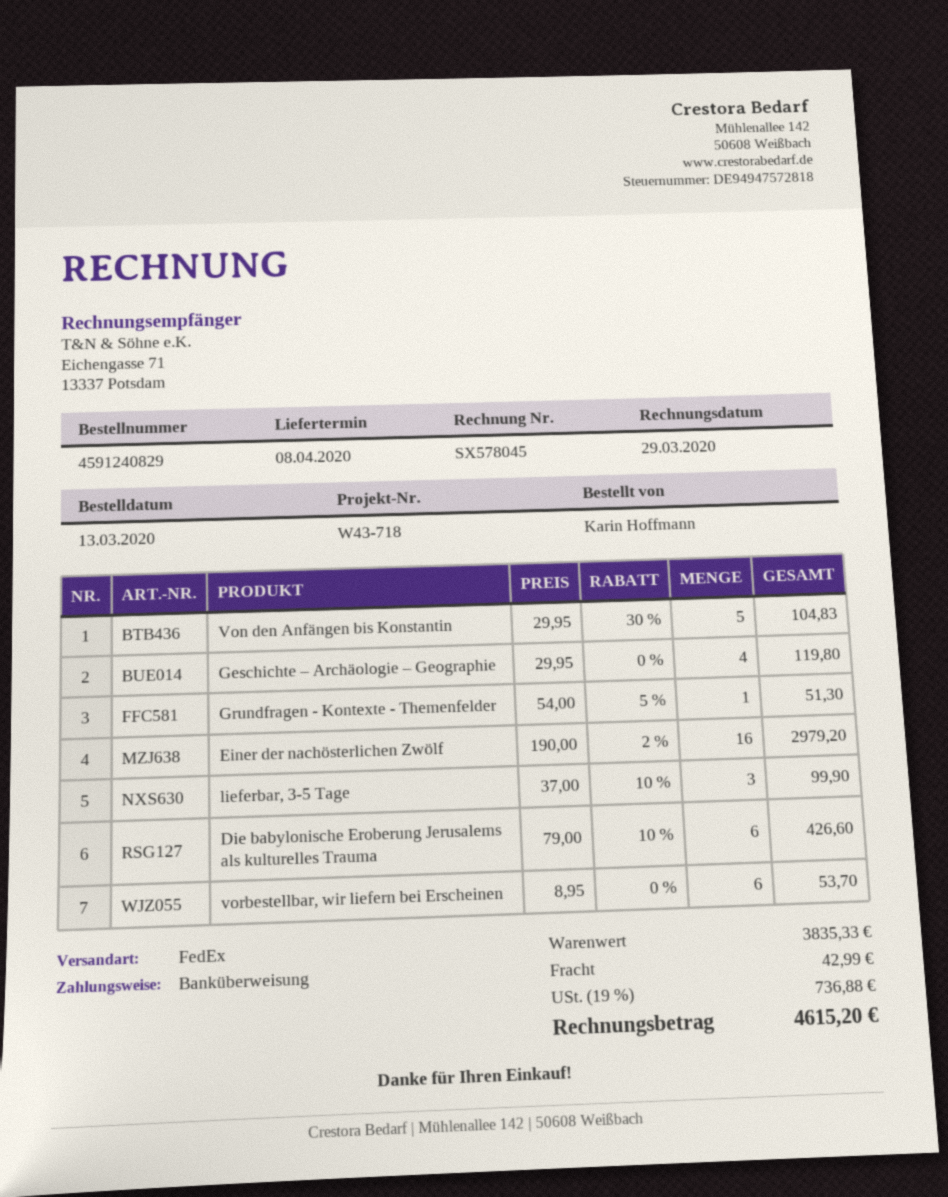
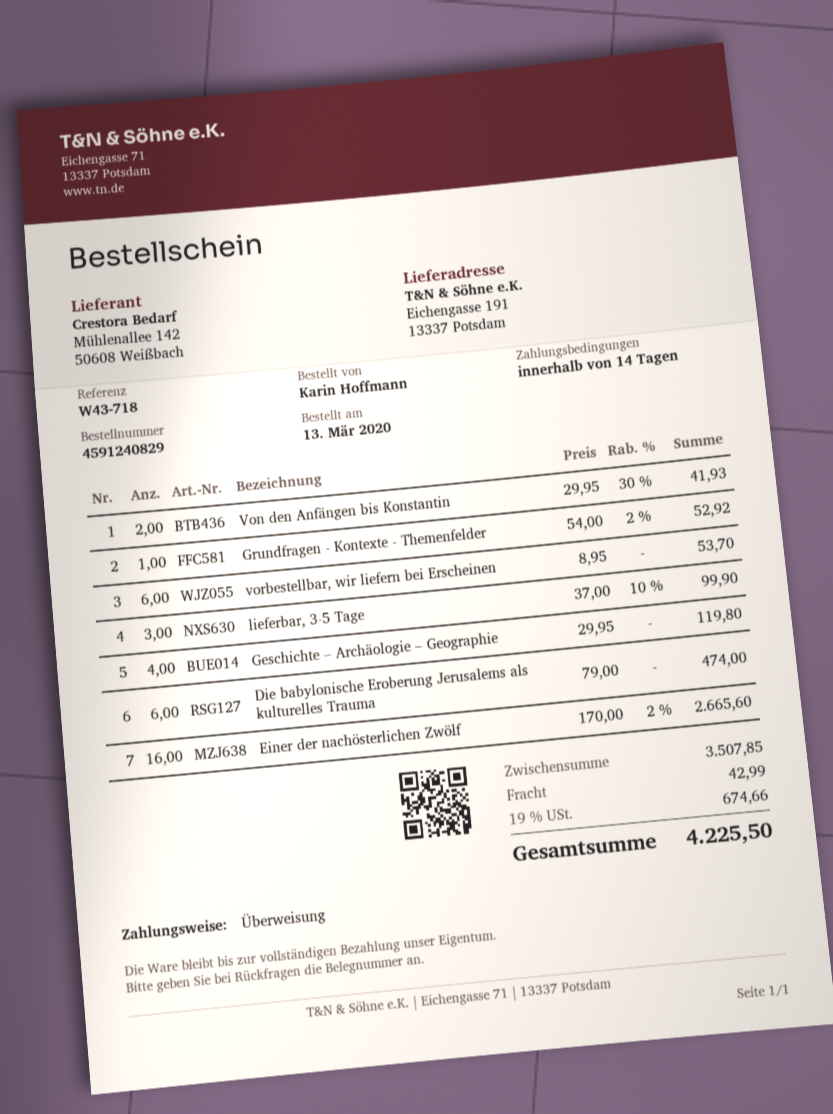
Von den Anfängen bis Konstantin: 5 x 29.95 - 30% = 104.83 -> 2 x 29.95 - 30% = 41.93
Grundfragen - Kontexte - Themenfelder: 1 x 54.00 - 5% = 51.30 -> 1 x 54.00 - 2% = 52.92
Einer der nachösterlichen Zwölf: 16 x 190.00 - 2% = 2979.20 -> 16 x 170.00 - 2% = 2665.60
Die babylonische Eroberung Jerusalems als kulturelles Trauma: 6 x 79.00 - 10% = 426.60 -> 6 x 79.00 = 474.00
subtotal: 3835.33 -> 3507.85
tax: 19% = 736.88 -> 19% = 674.66
total: 4615.20 -> 4225.50

